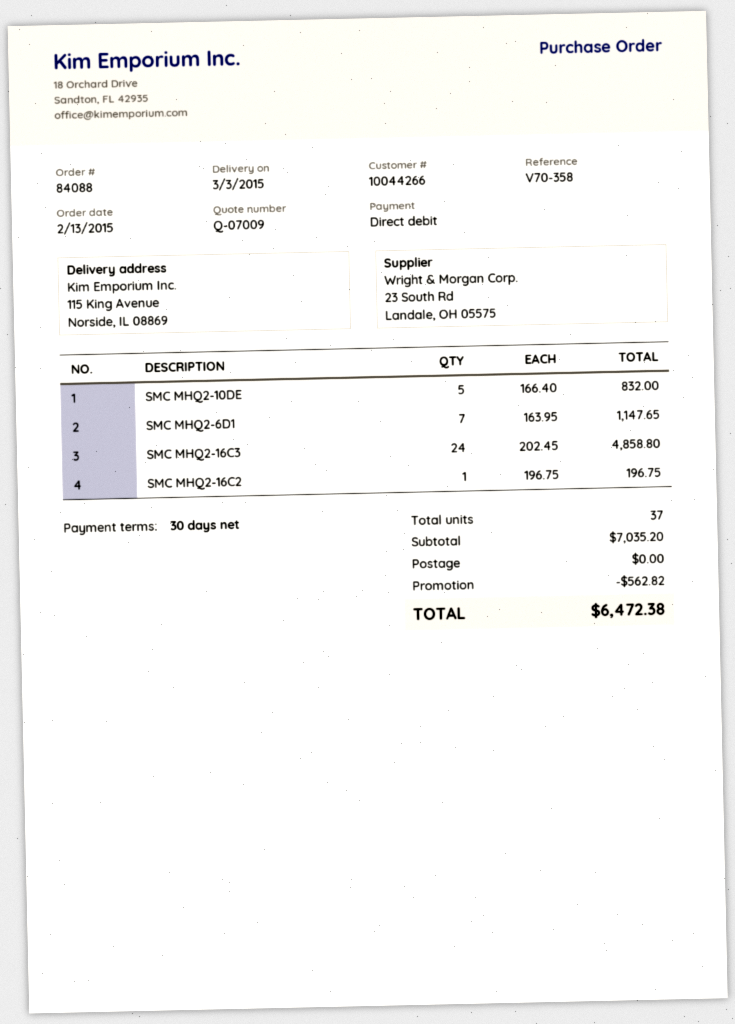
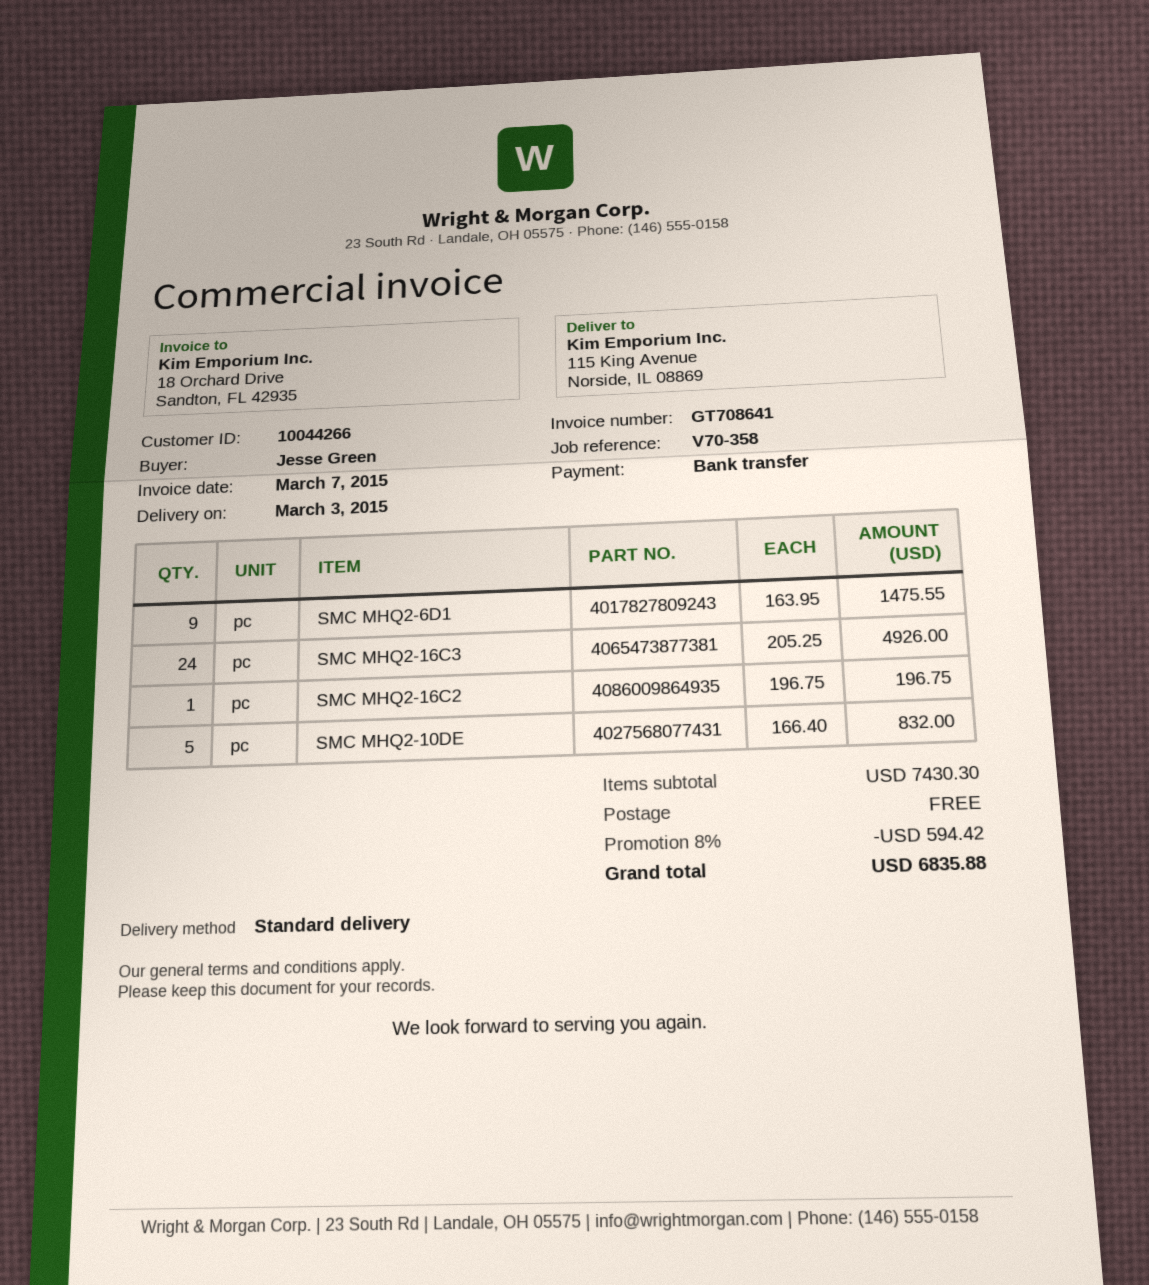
payment method: direct debit -> bank transfer
SMC MHQ2-6D1: 7 x 163.95 = 1147.65 -> 9 x 163.95 = 1475.55
SMC MHQ2-16C3: 24 x 202.45 = 4858.80 -> 24 x 205.25 = 4926.00
subtotal: 7035.20 -> 7430.30
discount: 562.82 -> 594.42
total: 6472.38 -> 6835.88

